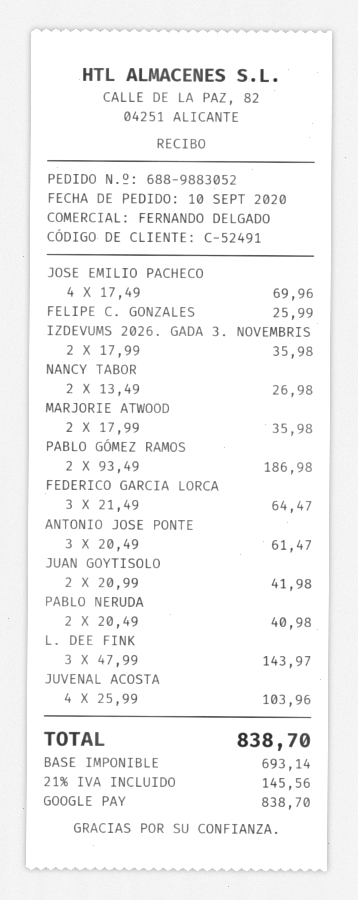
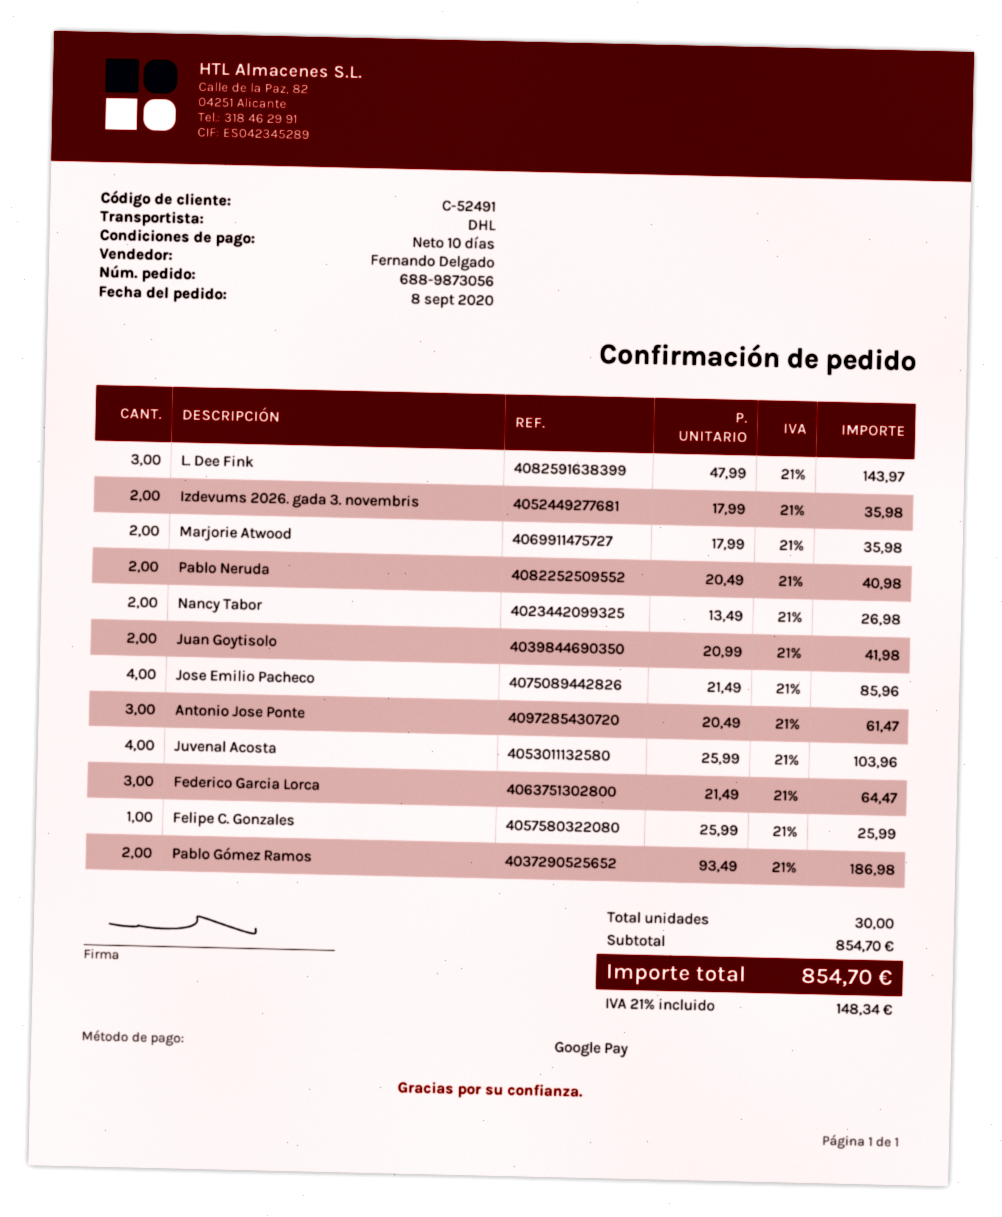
order number: 688-9883052 -> 688-9873056
order date: 2020-09-10 -> 2020-09-08
JOSE EMILIO PACHECO: 4 x 17.49 = 69.96 -> 4 x 21.49 = 85.96
tax: 21% = 145.56 -> 21% = 148.34
total: 838.70 -> 854.70

